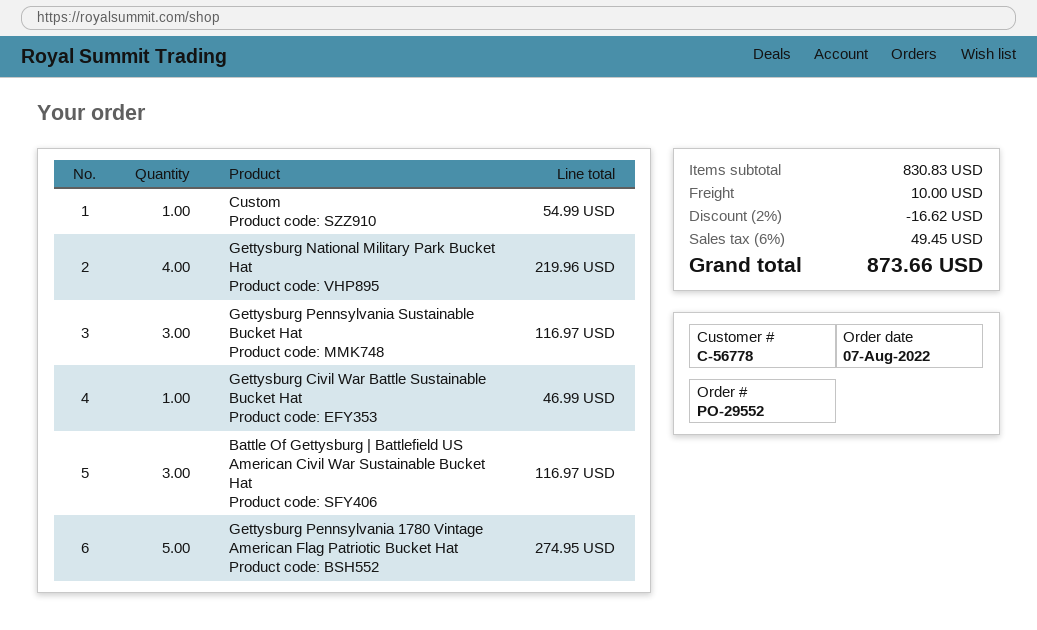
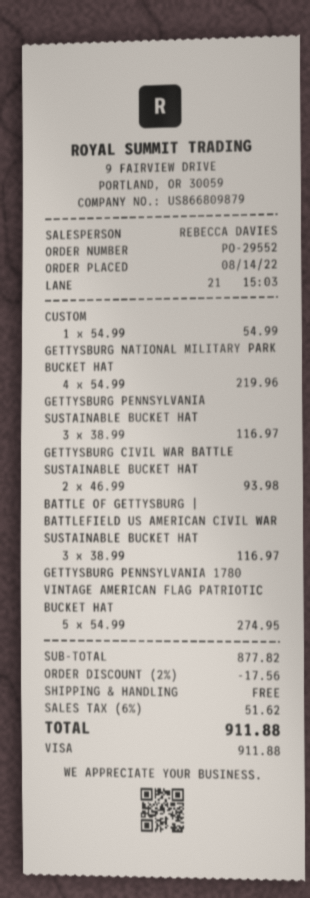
order date: 2022-08-07 -> 2022-08-14
Gettysburg Civil War Battle Sustainable Bucket Hat: 1 for 46.99 -> 2 for 93.98
subtotal: 830.83 -> 877.82
discount: 2% = 16.62 -> 2% = 17.56
shipping: 10.00 -> 0.00
tax: 6% = 49.45 -> 6% = 51.62
total: 873.66 -> 911.88

